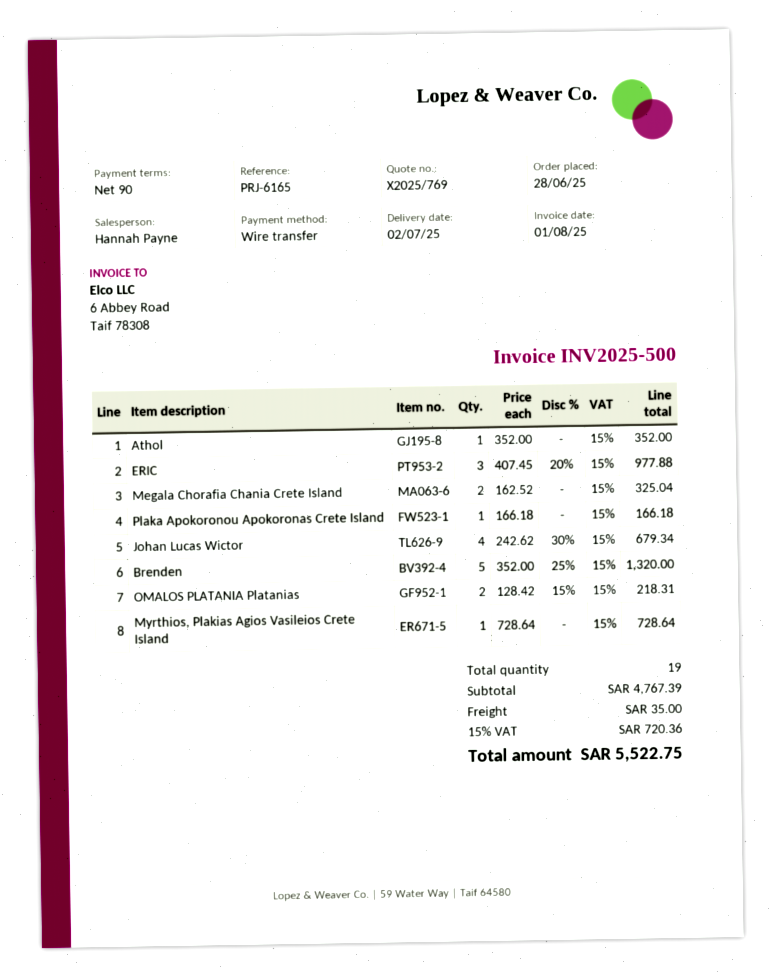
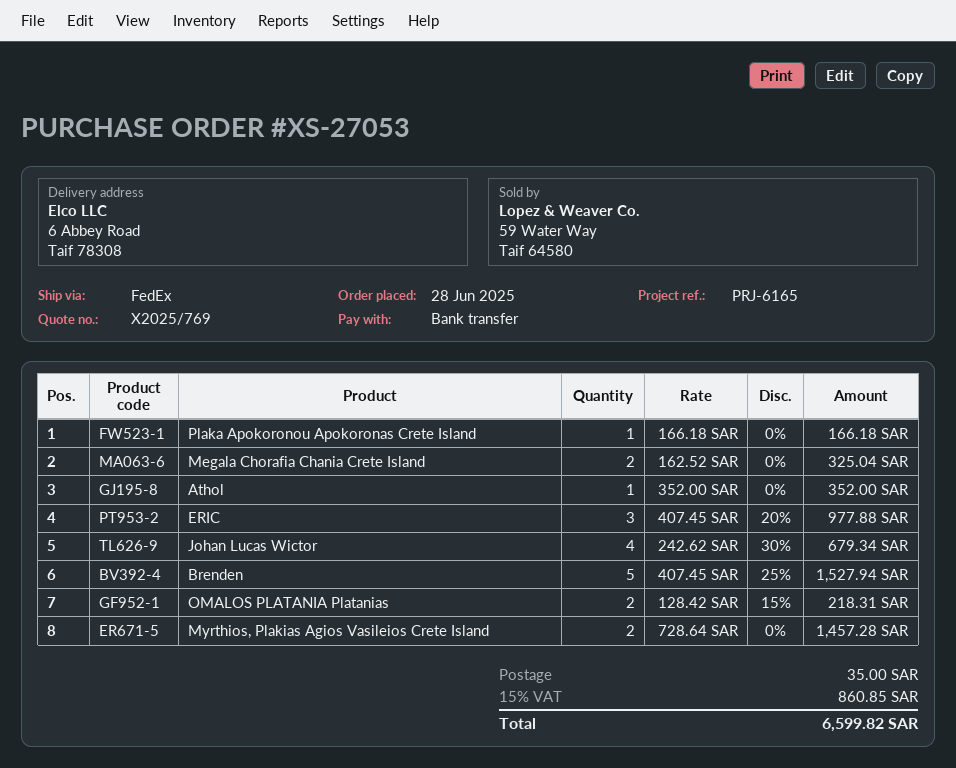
Brenden: 5 x 352.00 - 25% = 1320.00 -> 5 x 407.45 - 25% = 1527.94
Myrthios, Plakias Agios Vasileios Crete Island: 1 x 728.64 = 728.64 -> 2 x 728.64 = 1457.28
tax: 15% = 720.36 -> 15% = 860.85
total: 5522.75 -> 6599.82

